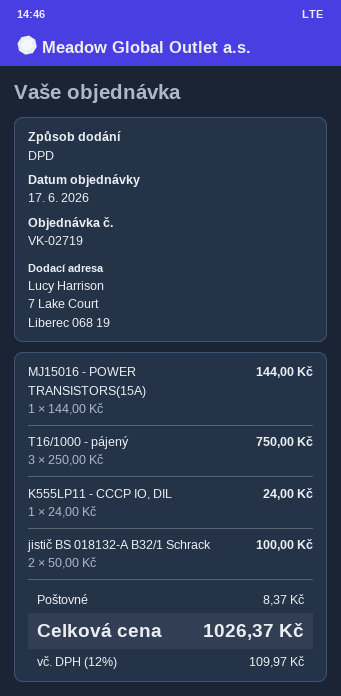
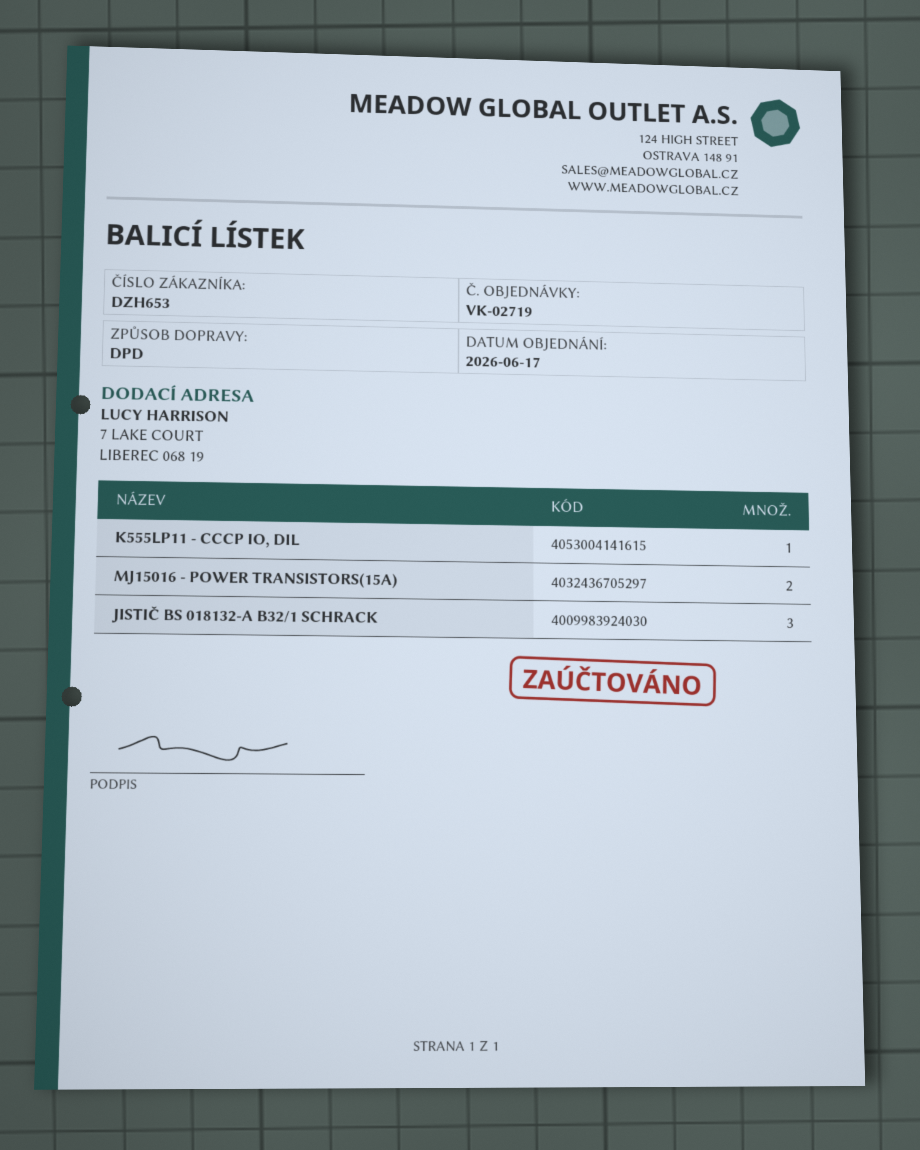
MJ15016 - POWER TRANSISTORS(15A): 1 -> 2
T16/1000 - pájený: 3 -> none
jistič BS 018132-A B32/1 Schrack: 2 -> 3

